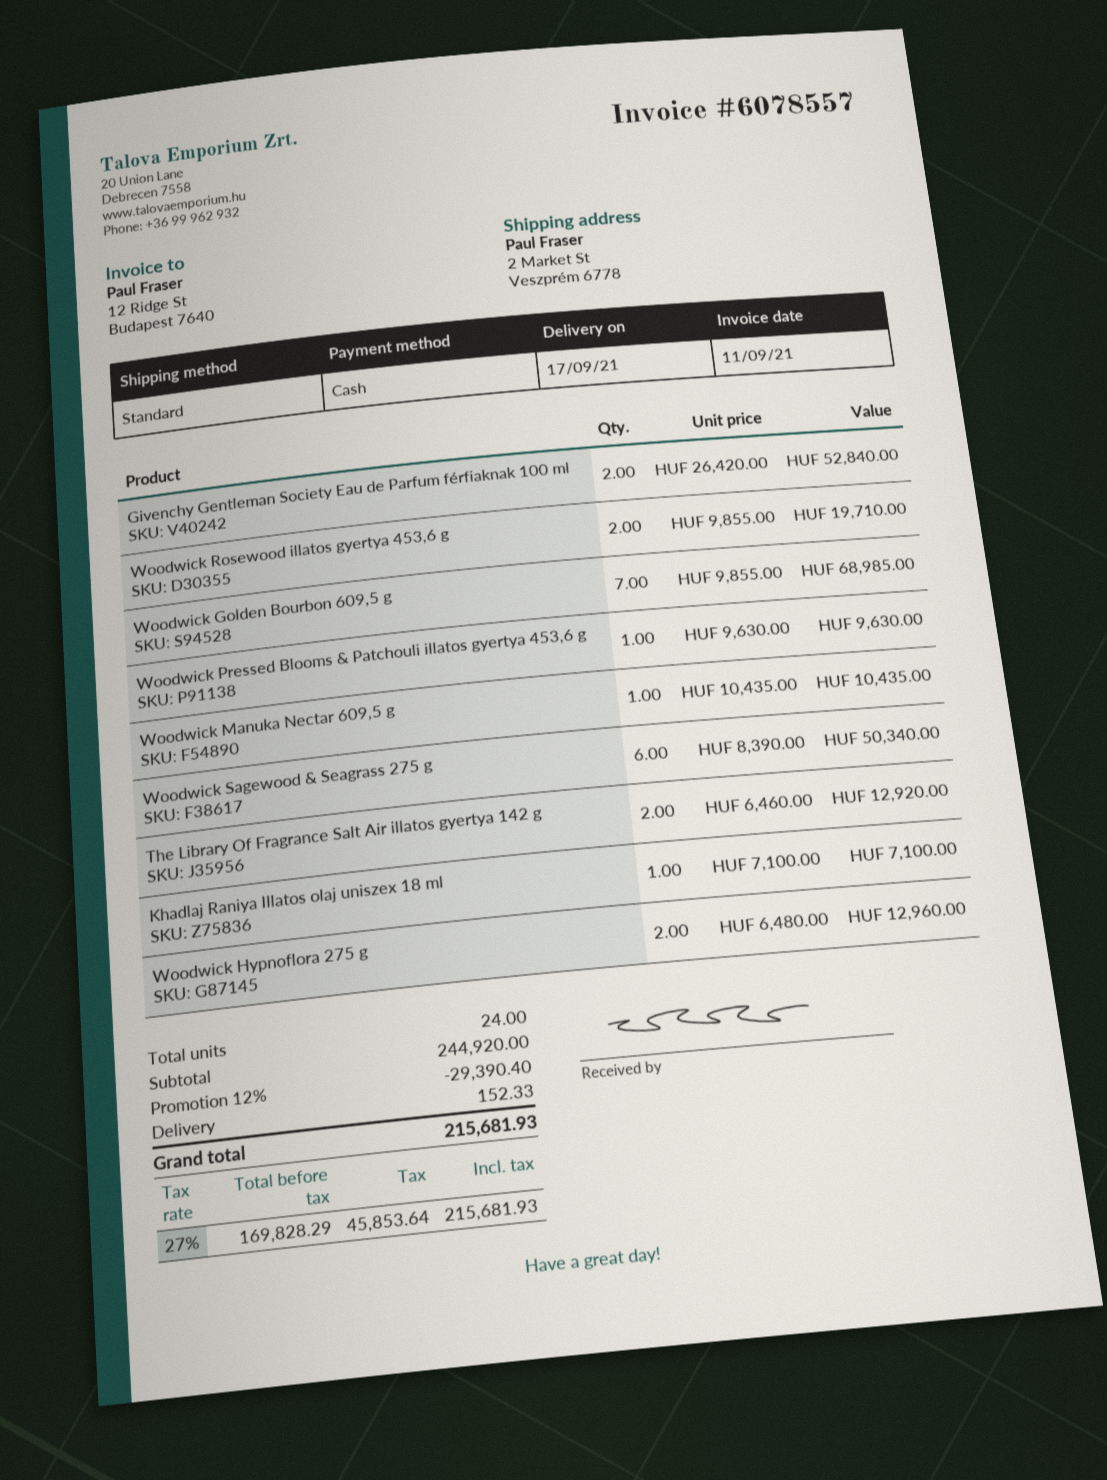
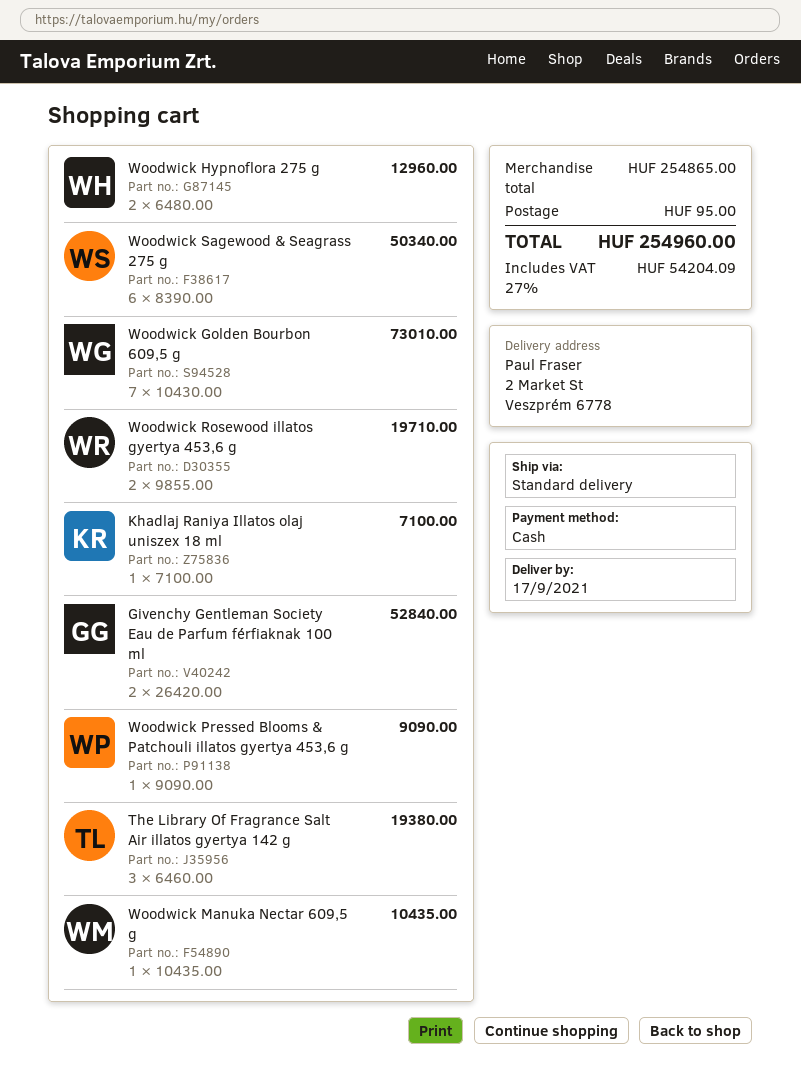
Woodwick Golden Bourbon 609,5 g: 7 x 9855.00 = 68985.00 -> 7 x 10430.00 = 73010.00
Woodwick Pressed Blooms & Patchouli illatos gyertya 453,6 g: 1 x 9630.00 = 9630.00 -> 1 x 9090.00 = 9090.00
The Library Of Fragrance Salt Air illatos gyertya 142 g: 2 x 6460.00 = 12920.00 -> 3 x 6460.00 = 19380.00
subtotal: 244920.00 -> 254865.00
discount: 12% = 29390.40 -> none
shipping: 152.33 -> 95.00
tax: 27% = 45853.64 -> 27% = 54204.09
total: 215681.93 -> 254960.00

